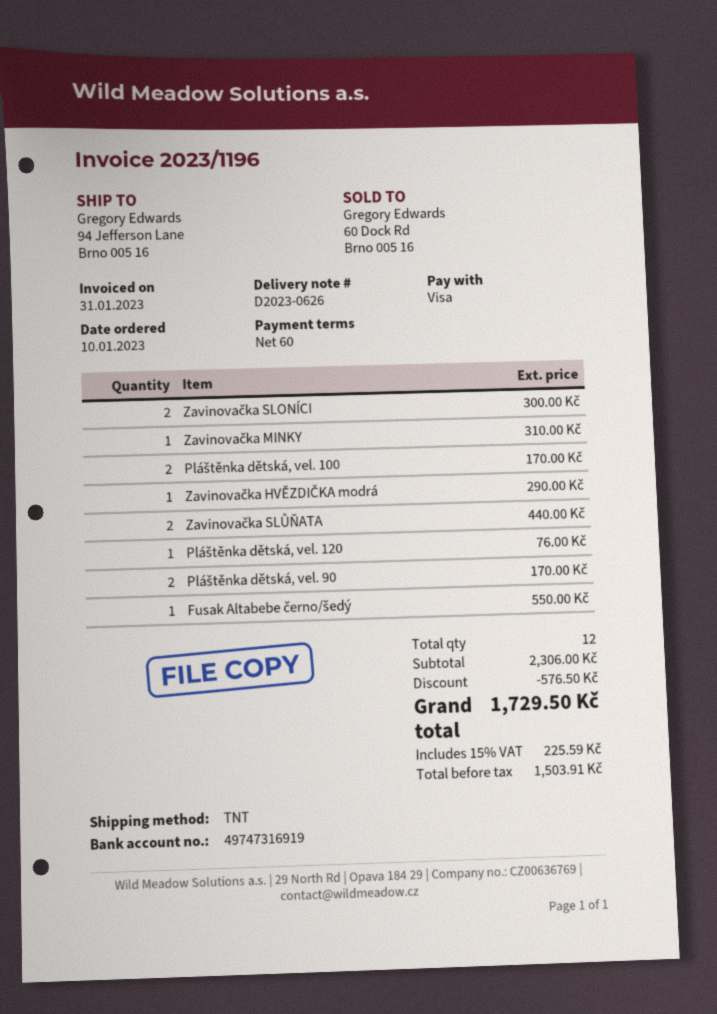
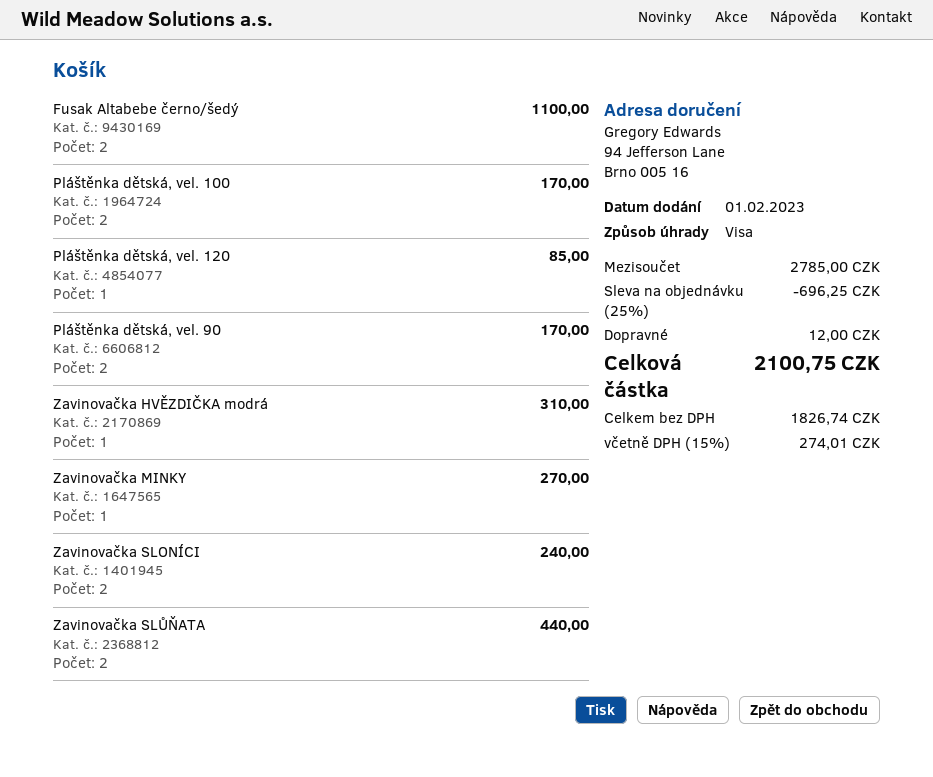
Zavinovačka SLONÍCI: 2 for 300.00 -> 2 for 240.00
Zavinovačka MINKY: 1 for 310.00 -> 1 for 270.00
Zavinovačka HVĚZDIČKA modrá: 1 for 290.00 -> 1 for 310.00
Pláštěnka dětská, vel. 120: 1 for 76.00 -> 1 for 85.00
Fusak Altabebe černo/šedý: 1 for 550.00 -> 2 for 1100.00
subtotal: 2306.00 -> 2785.00
discount: 576.50 -> 696.25
shipping: none -> 12.00
net: 1503.91 -> 1826.74
tax: 15% = 225.59 -> 15% = 274.01
total: 1729.50 -> 2100.75

